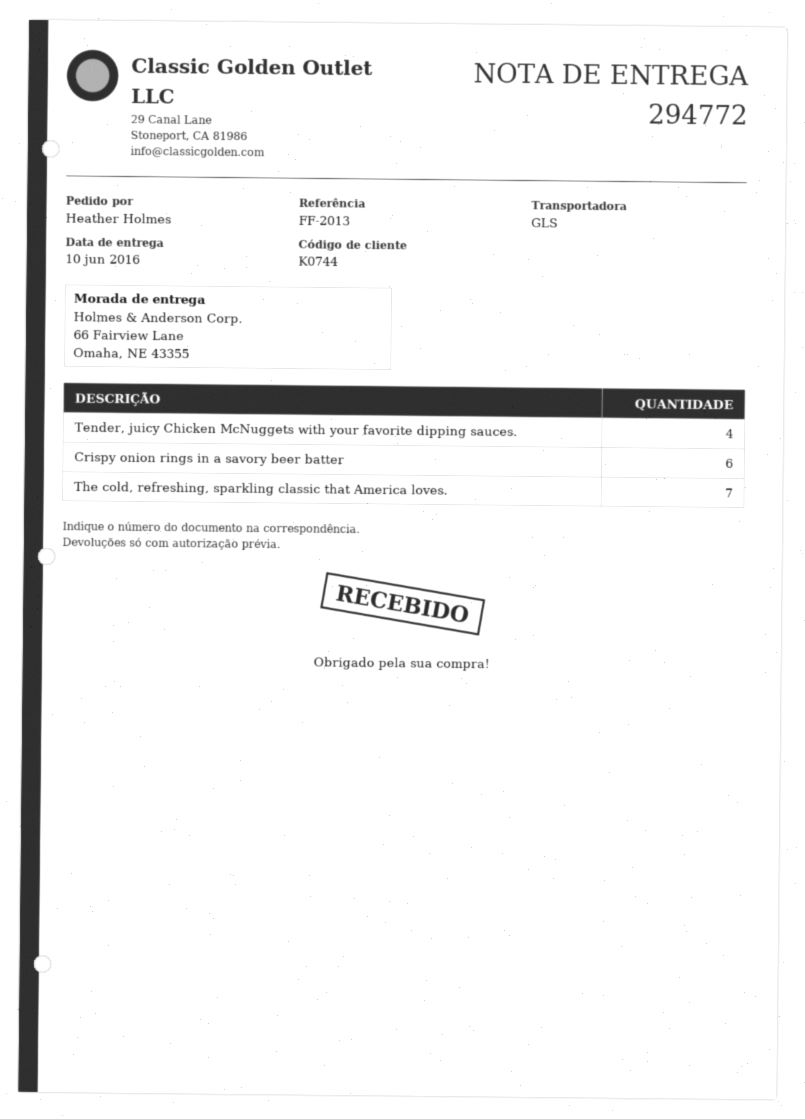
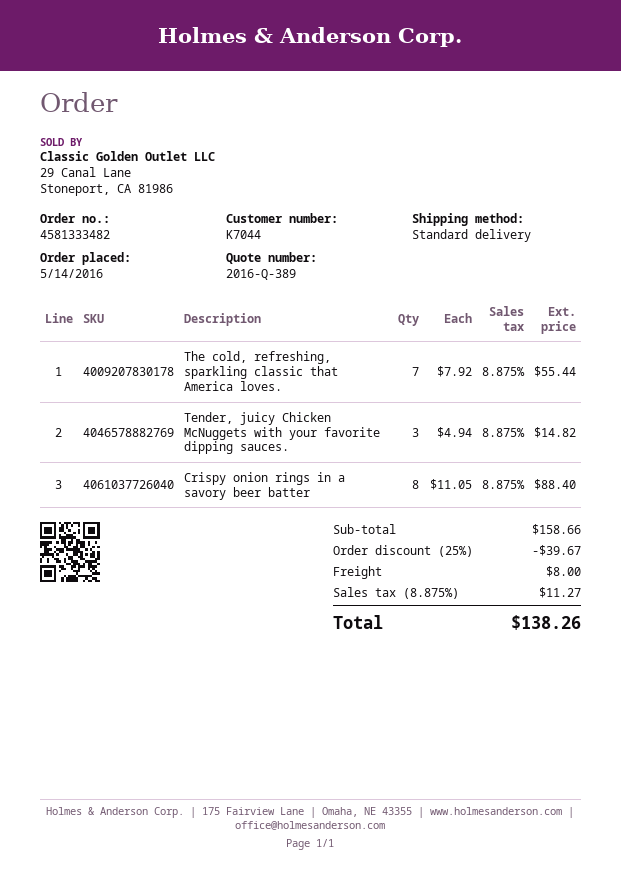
customer number: K0744 -> K7044
shipping method: GLS -> standard
Tender, juicy Chicken McNuggets with your favorite dipping sauces.: 4 -> 3
Crispy onion rings in a savory beer batter: 6 -> 8

